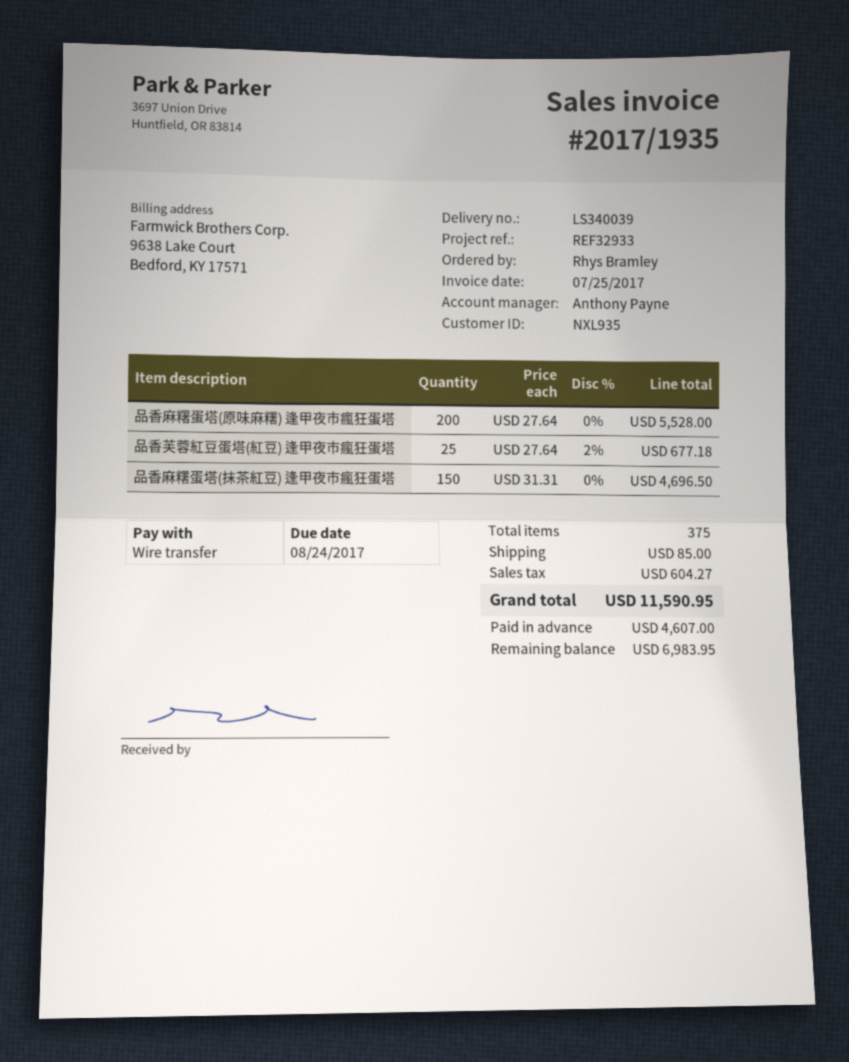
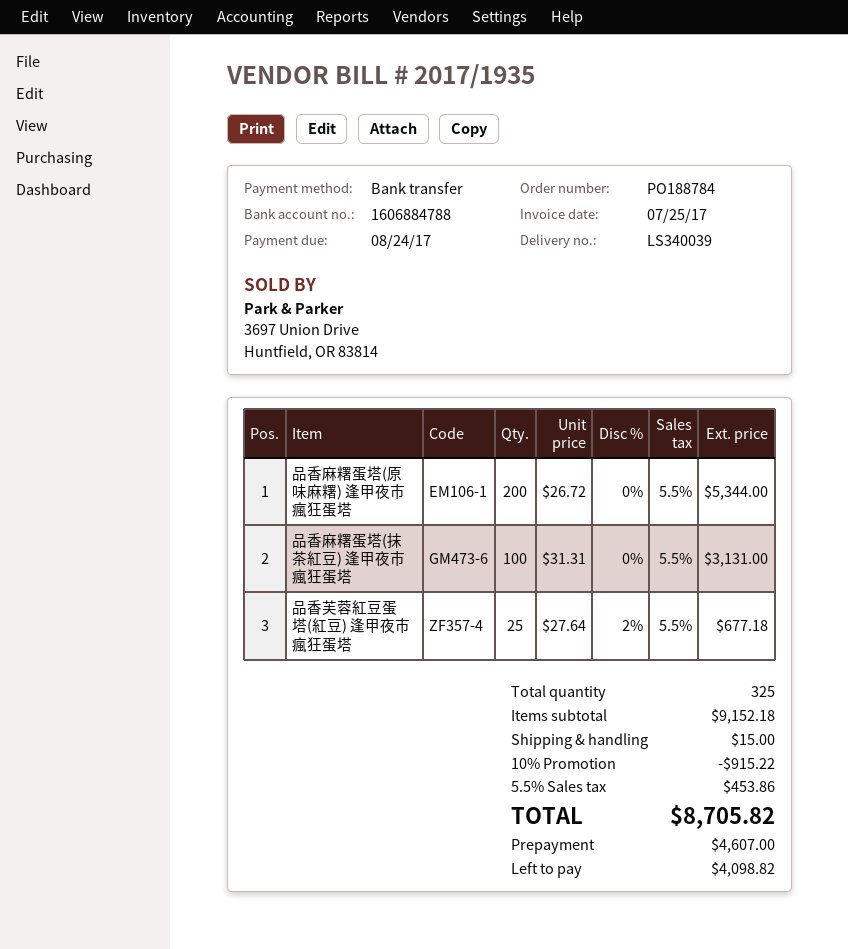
品香麻糬蛋塔(原味麻糬) 逢甲夜市瘋狂蛋塔: 200 x 27.64 = 5528.00 -> 200 x 26.72 = 5344.00
品香麻糬蛋塔(抹茶紅豆) 逢甲夜市瘋狂蛋塔: 150 x 31.31 = 4696.50 -> 100 x 31.31 = 3131.00
total quantity: 375 -> 325
discount: none -> 10% = 915.22
shipping: 85.00 -> 15.00
tax: 604.27 -> 453.86
total: 11590.95 -> 8705.82
balance: 6983.95 -> 4098.82

